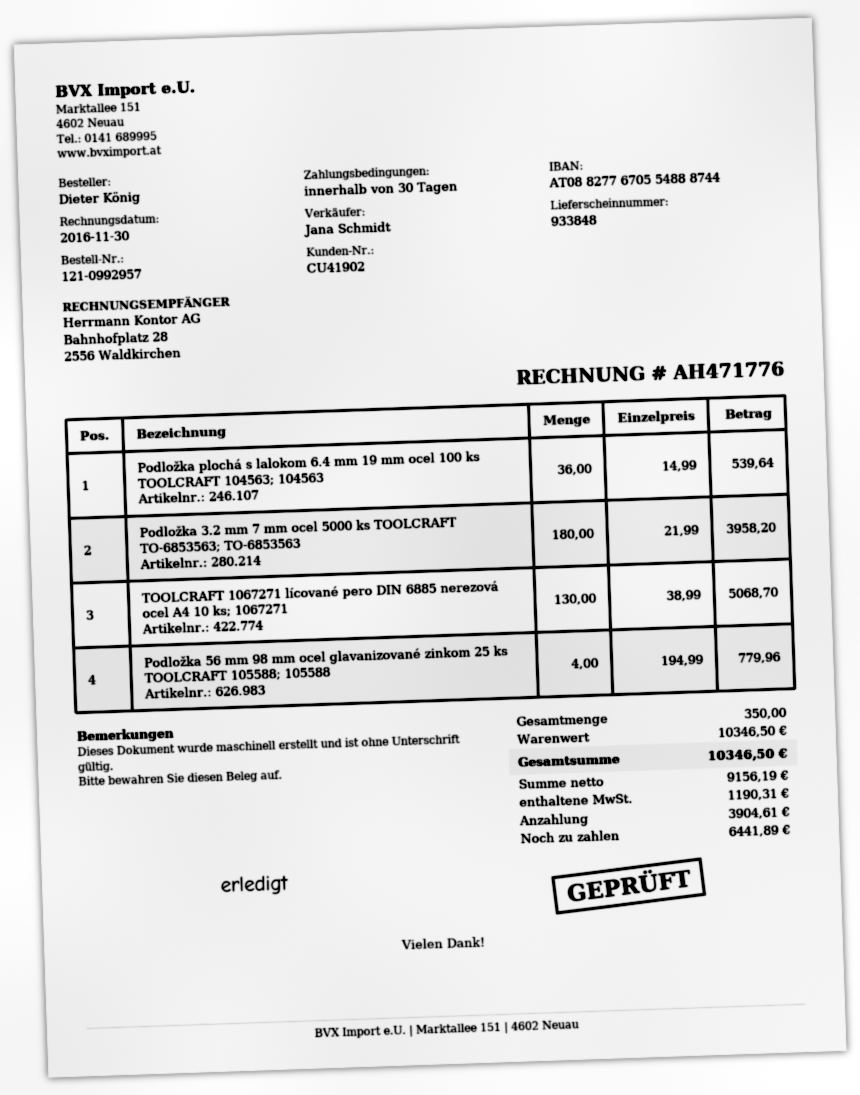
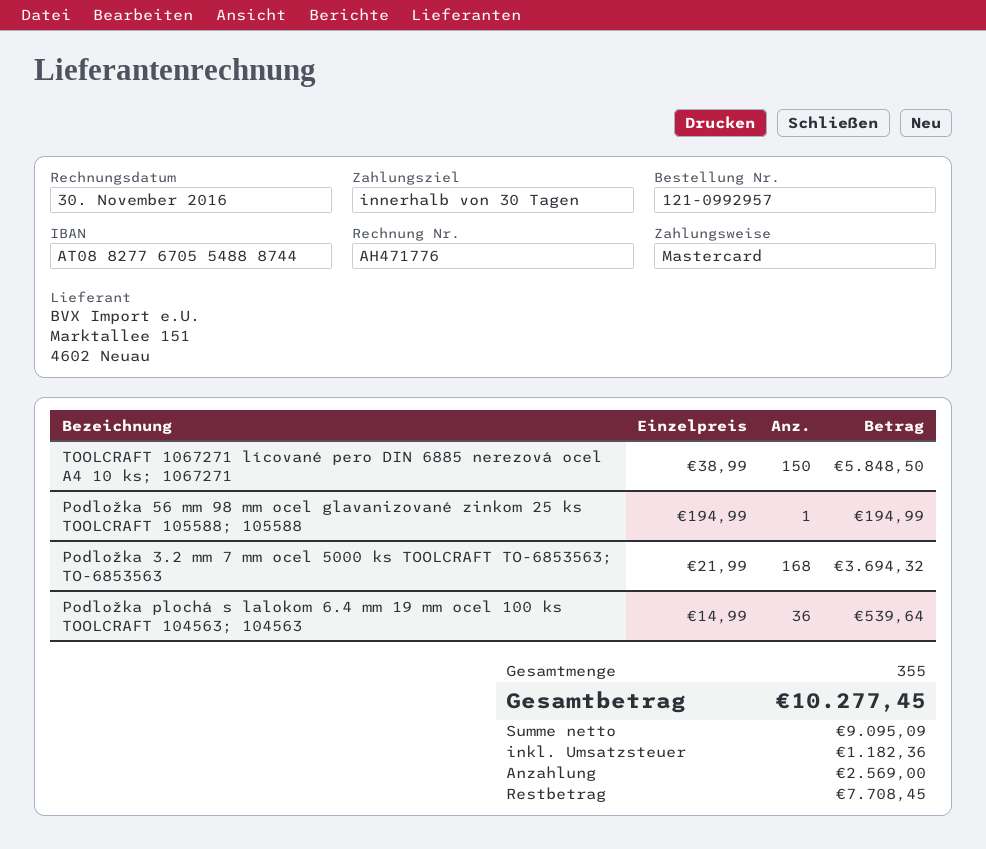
Podložka 3.2 mm 7 mm ocel 5000 ks TOOLCRAFT TO-6853563; TO-6853563: 180 x 21.99 = 3958.20 -> 168 x 21.99 = 3694.32
TOOLCRAFT 1067271 lícované pero DIN 6885 nerezová ocel A4 10 ks; 1067271: 130 x 38.99 = 5068.70 -> 150 x 38.99 = 5848.50
Podložka 56 mm 98 mm ocel glavanizované zinkom 25 ks TOOLCRAFT 105588; 105588: 4 x 194.99 = 779.96 -> 1 x 194.99 = 194.99
total quantity: 350 -> 355
net: 9156.19 -> 9095.09
tax: 1190.31 -> 1182.36
total: 10346.50 -> 10277.45
deposit: 3904.61 -> 2569.00
balance: 6441.89 -> 7708.45

